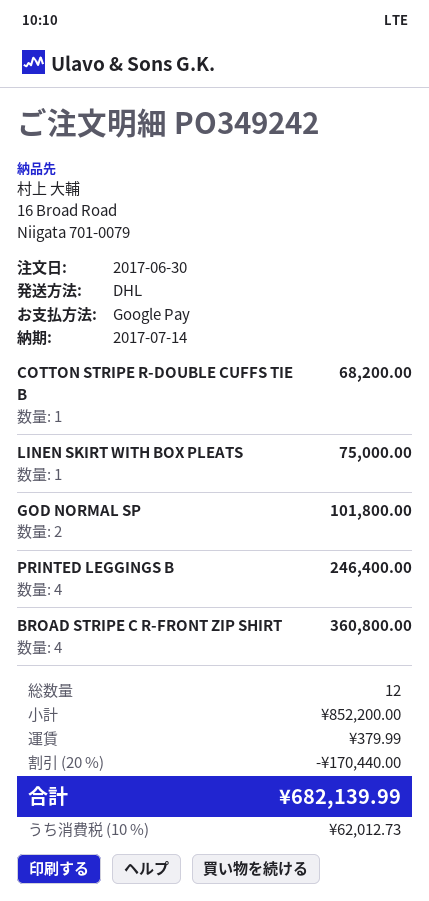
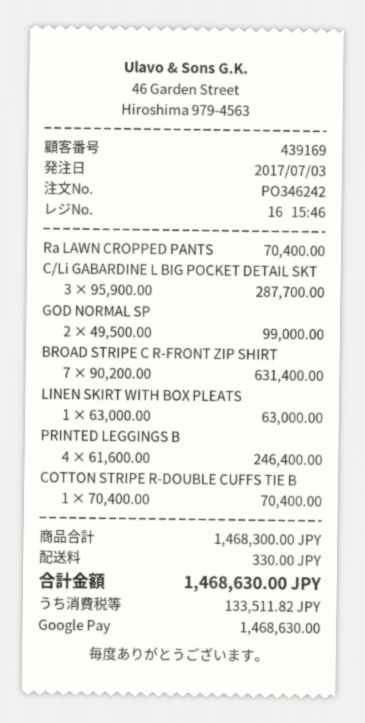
order number: PO349242 -> PO346242
order date: 2017-06-30 -> 2017-07-03
COTTON STRIPE R-DOUBLE CUFFS TIE B: 1 for 68200.00 -> 1 for 70400.00
LINEN SKIRT WITH BOX PLEATS: 1 for 75000.00 -> 1 for 63000.00
GOD NORMAL SP: 2 for 101800.00 -> 2 for 99000.00
BROAD STRIPE C R-FRONT ZIP SHIRT: 4 for 360800.00 -> 7 for 631400.00
Ra LAWN CROPPED PANTS: none -> 1 for 70400.00
C/Li GABARDINE L BIG POCKET DETAIL SKT: none -> 3 for 287700.00
subtotal: 852200.00 -> 1468300.00
discount: 20% = 170440.00 -> none
shipping: 379.99 -> 330.00
tax: 62012.73 -> 133511.82
total: 682139.99 -> 1468630.00

